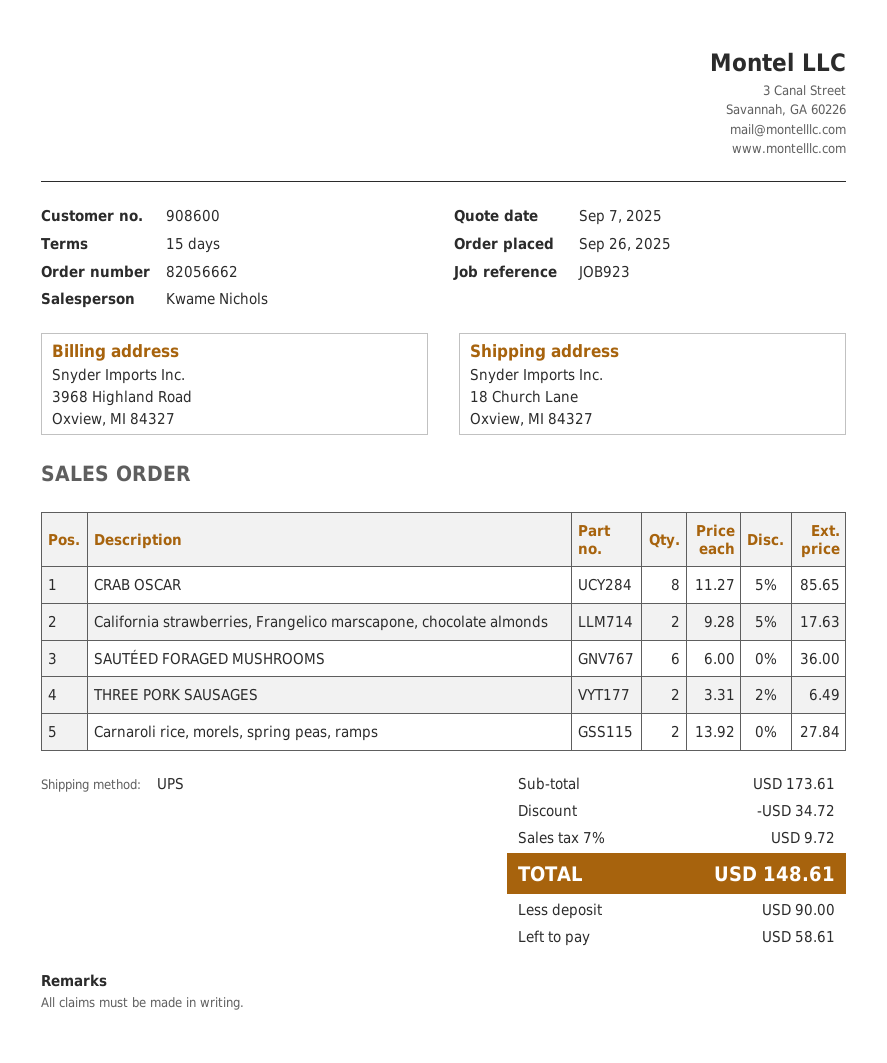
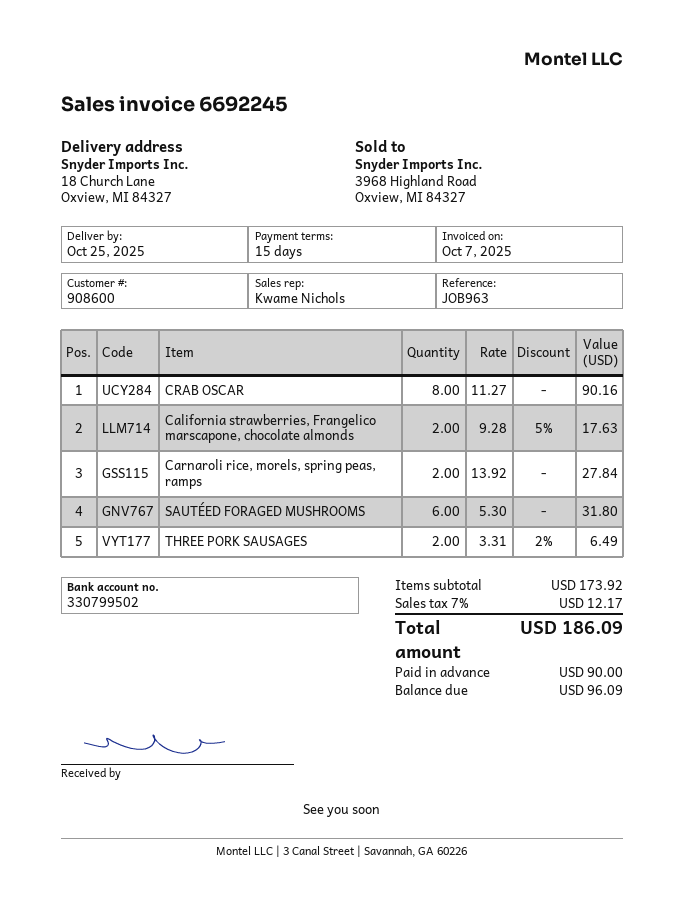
reference: JOB923 -> JOB963
CRAB OSCAR: 8 x 11.27 - 5% = 85.65 -> 8 x 11.27 = 90.16
SAUTÉED FORAGED MUSHROOMS: 6 x 6.00 = 36.00 -> 6 x 5.30 = 31.80
subtotal: 173.61 -> 173.92
discount: 34.72 -> none
tax: 7% = 9.72 -> 7% = 12.17
total: 148.61 -> 186.09
balance: 58.61 -> 96.09

